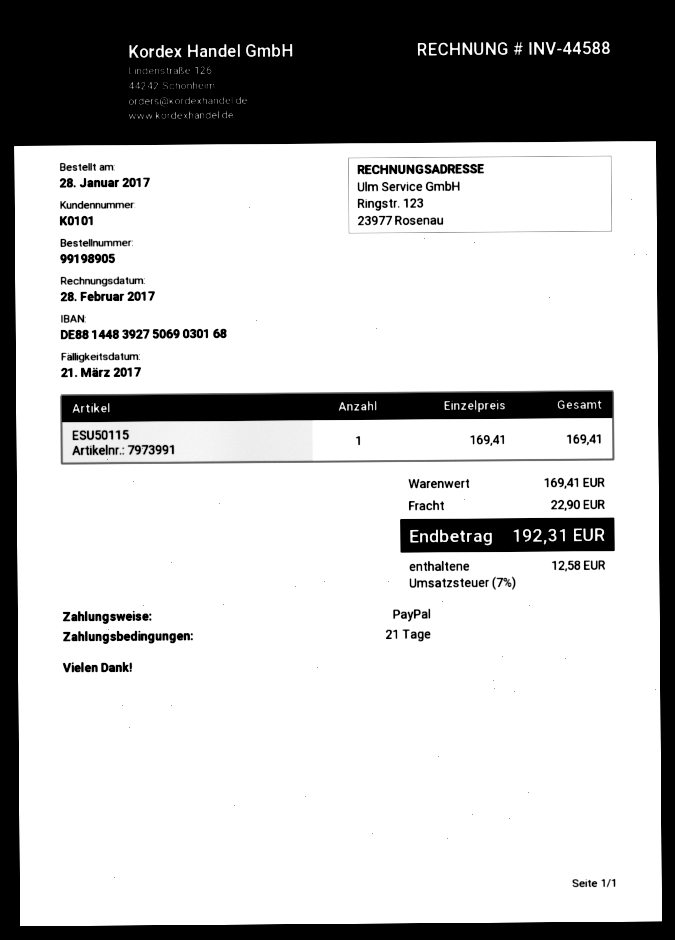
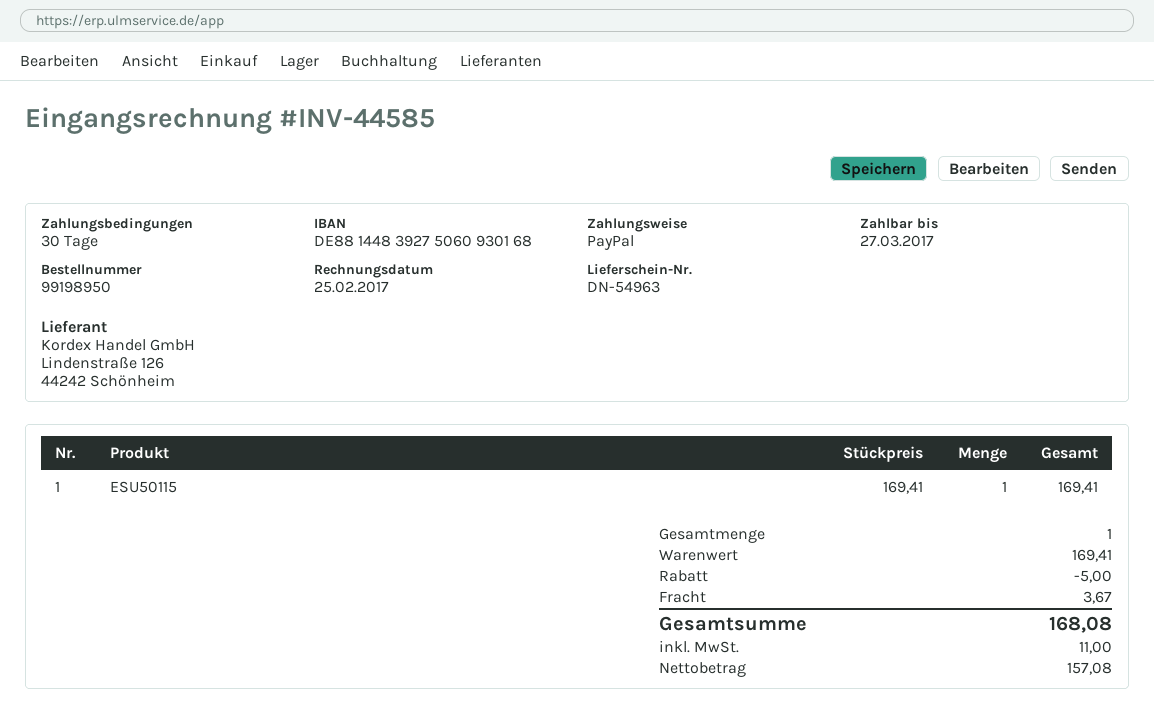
order number: 99198905 -> 99198950
invoice number: INV-44588 -> INV-44585
invoice date: 2017-02-28 -> 2017-02-25
payment terms: 21 days -> 30 days
due date: 2017-03-21 -> 2017-03-27
bank account: DE88144839275069030168 -> DE88144839275060930168
discount: none -> 5.00
shipping: 22.90 -> 3.67
tax: 12.58 -> 11.00
total: 192.31 -> 168.08

